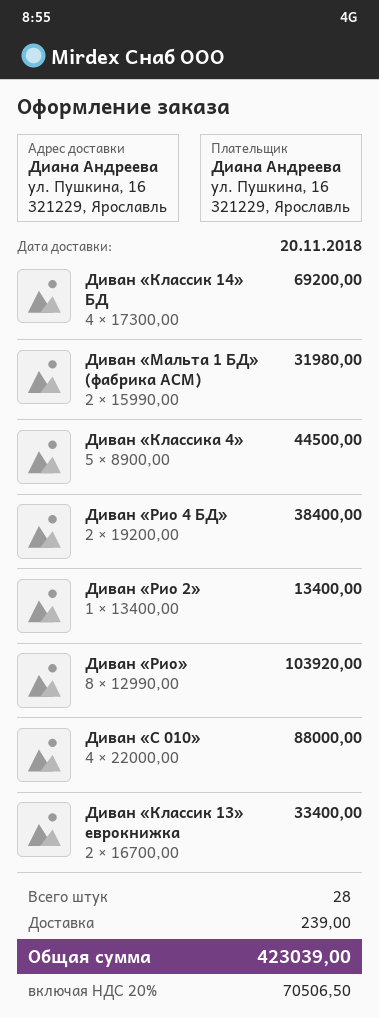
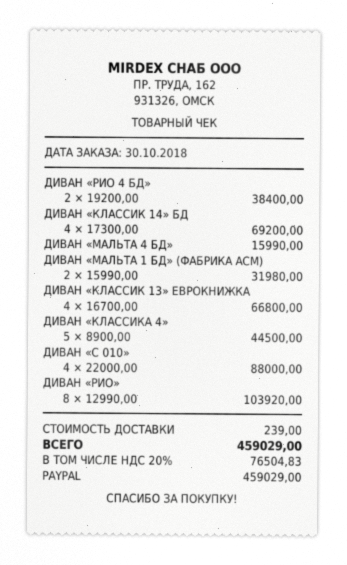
Диван «Рио 2»: 1 x 13400.00 = 13400.00 -> none
Диван «Классик 13» еврокнижка: 2 x 16700.00 = 33400.00 -> 4 x 16700.00 = 66800.00
ДИВАН «МАЛЬТА 4 БД»: none -> 1 x 15990.00 = 15990.00
tax: 20% = 70506.50 -> 20% = 76504.83
total: 423039.00 -> 459029.00

